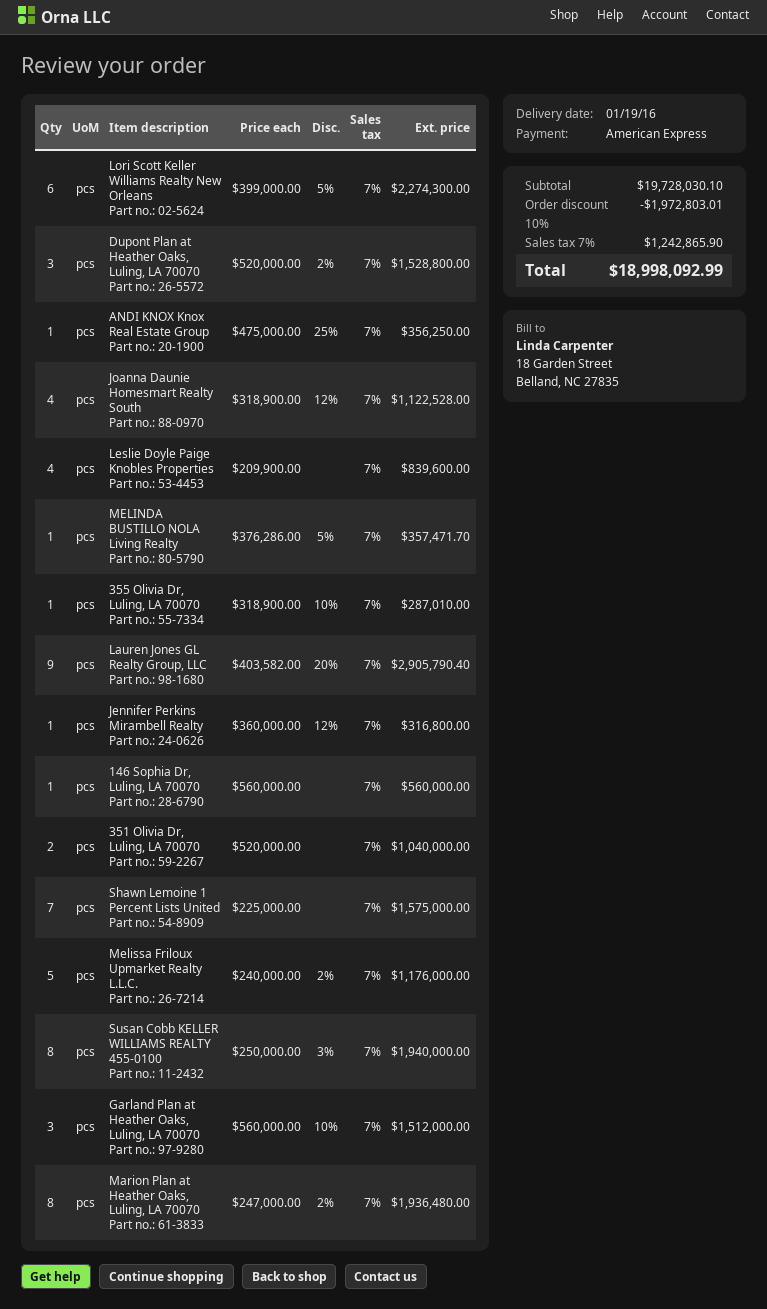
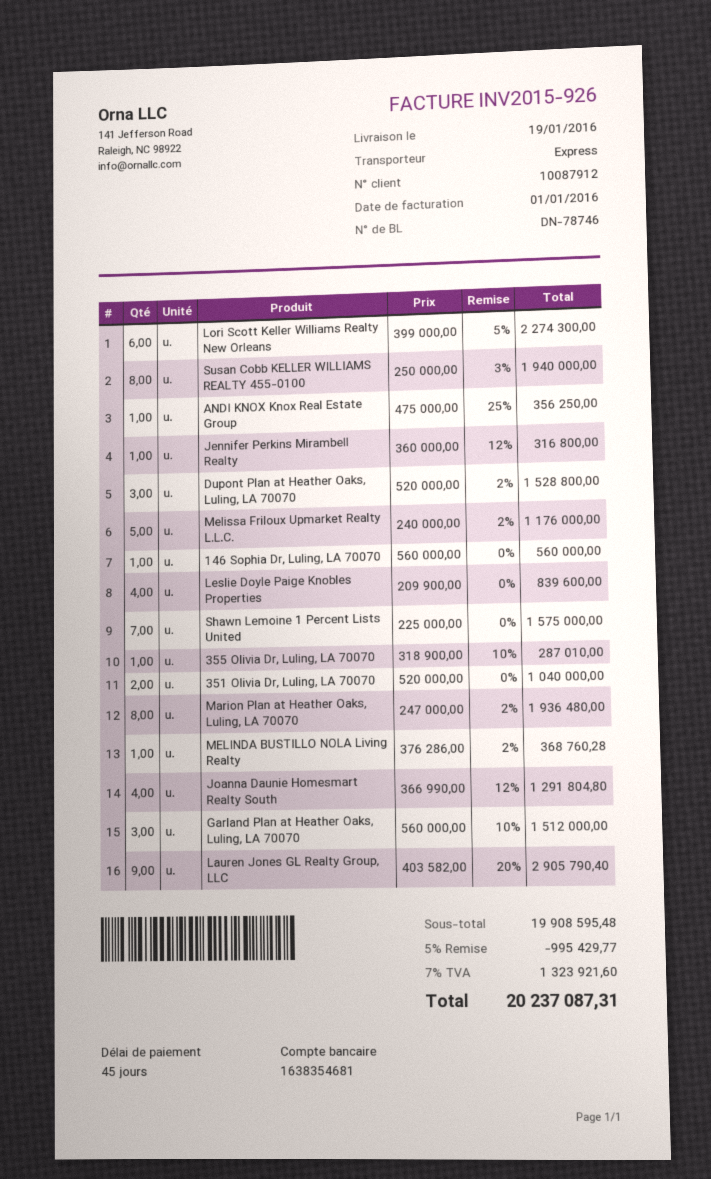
Joanna Daunie Homesmart Realty South: 4 x 318900.00 - 12% = 1122528.00 -> 4 x 366990.00 - 12% = 1291804.80
MELINDA BUSTILLO NOLA Living Realty: 1 x 376286.00 - 5% = 357471.70 -> 1 x 376286.00 - 2% = 368760.28
subtotal: 19728030.10 -> 19908595.48
discount: 10% = 1972803.01 -> 5% = 995429.77
tax: 7% = 1242865.90 -> 7% = 1323921.60
total: 18998092.99 -> 20237087.31

